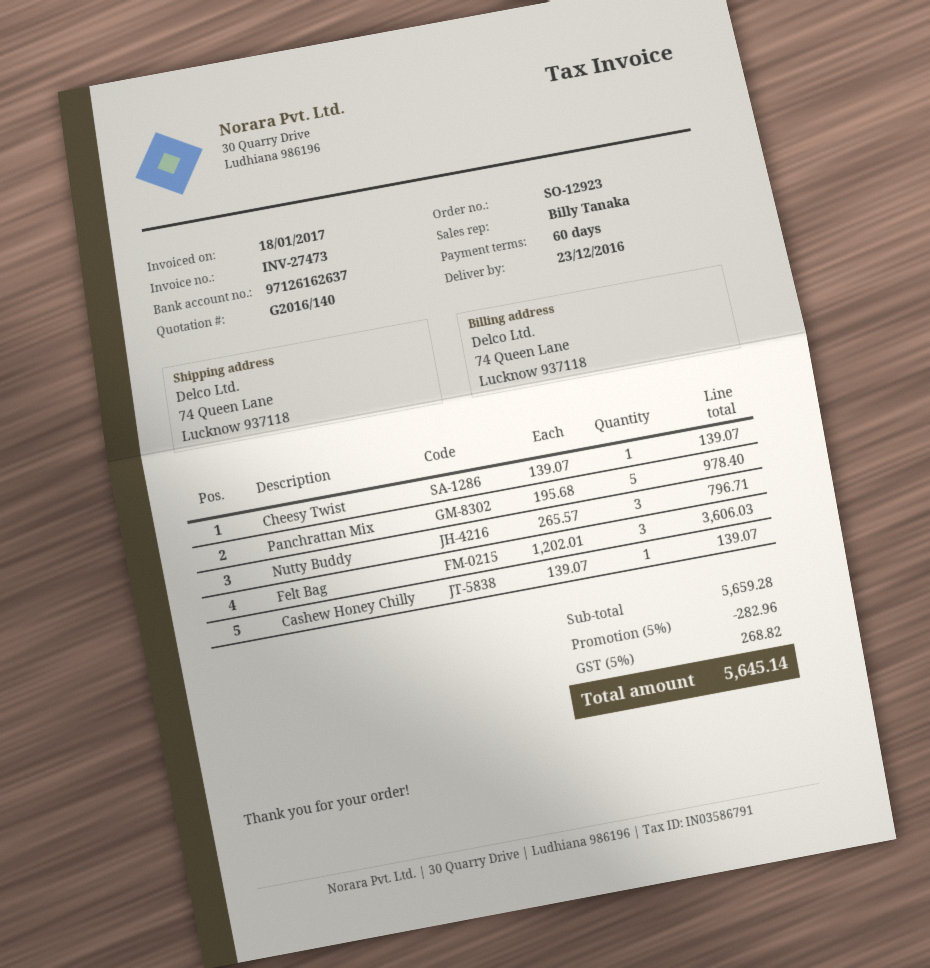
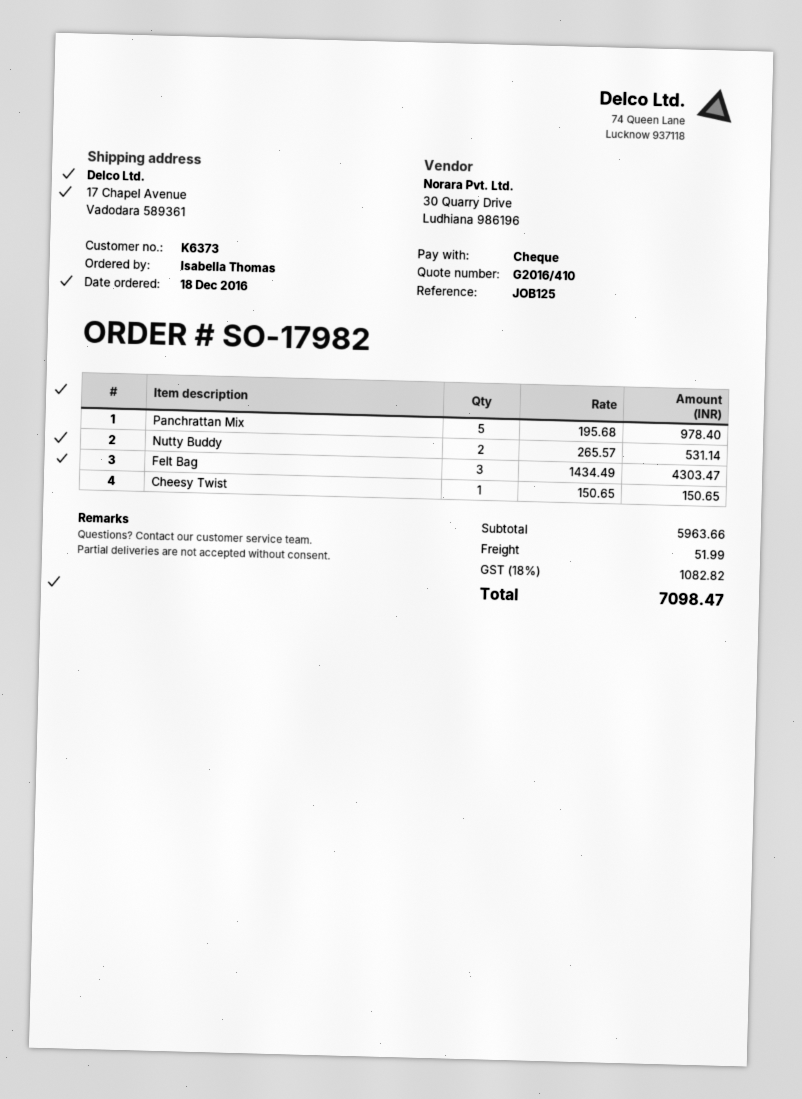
quote number: G2016/140 -> G2016/410
order number: SO-12923 -> SO-17982
ship to: 74 Queen Lane, Lucknow 937118 -> 17 Chapel Avenue, Vadodara 589361
Cheesy Twist: 1 x 139.07 = 139.07 -> 1 x 150.65 = 150.65
Nutty Buddy: 3 x 265.57 = 796.71 -> 2 x 265.57 = 531.14
Felt Bag: 3 x 1202.01 = 3606.03 -> 3 x 1434.49 = 4303.47
Cashew Honey Chilly: 1 x 139.07 = 139.07 -> none
subtotal: 5659.28 -> 5963.66
discount: 5% = 282.96 -> none
shipping: none -> 51.99
tax: 5% = 268.82 -> 18% = 1082.82
total: 5645.14 -> 7098.47

